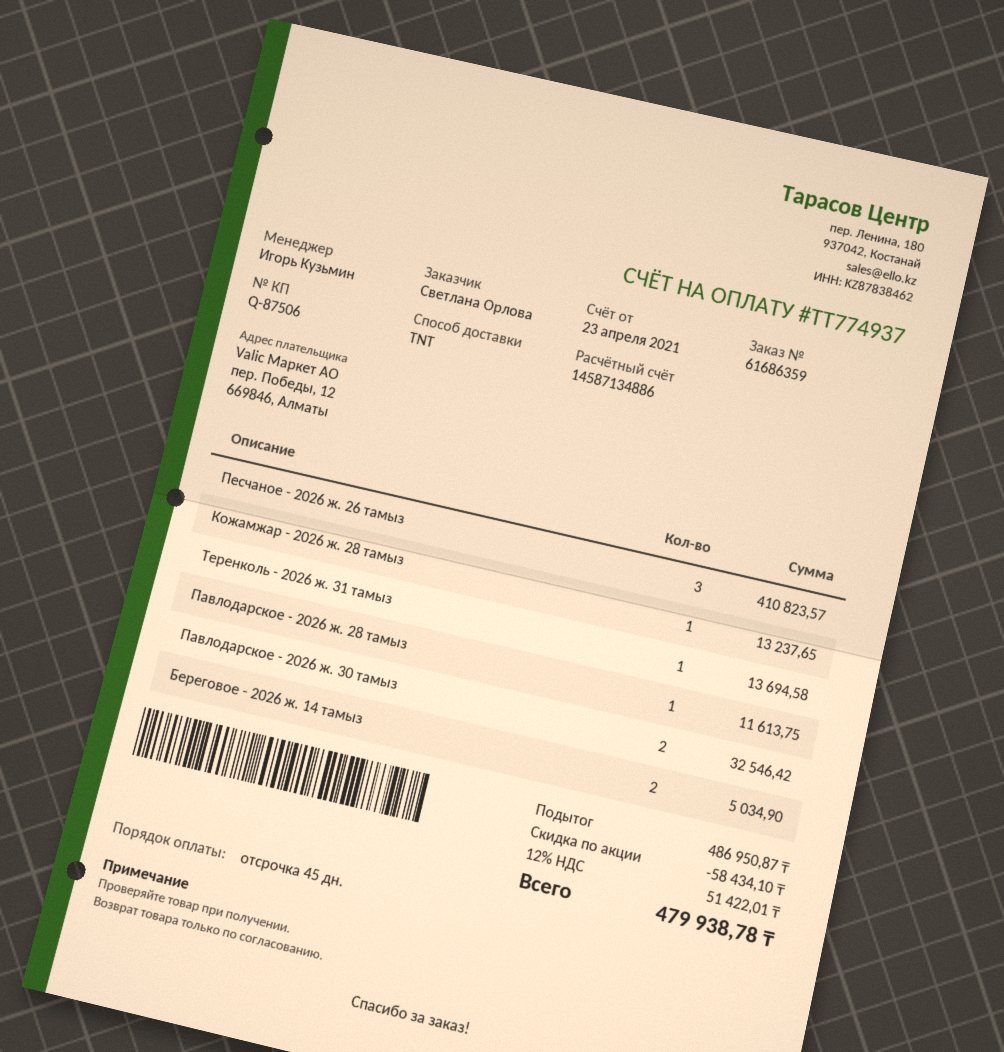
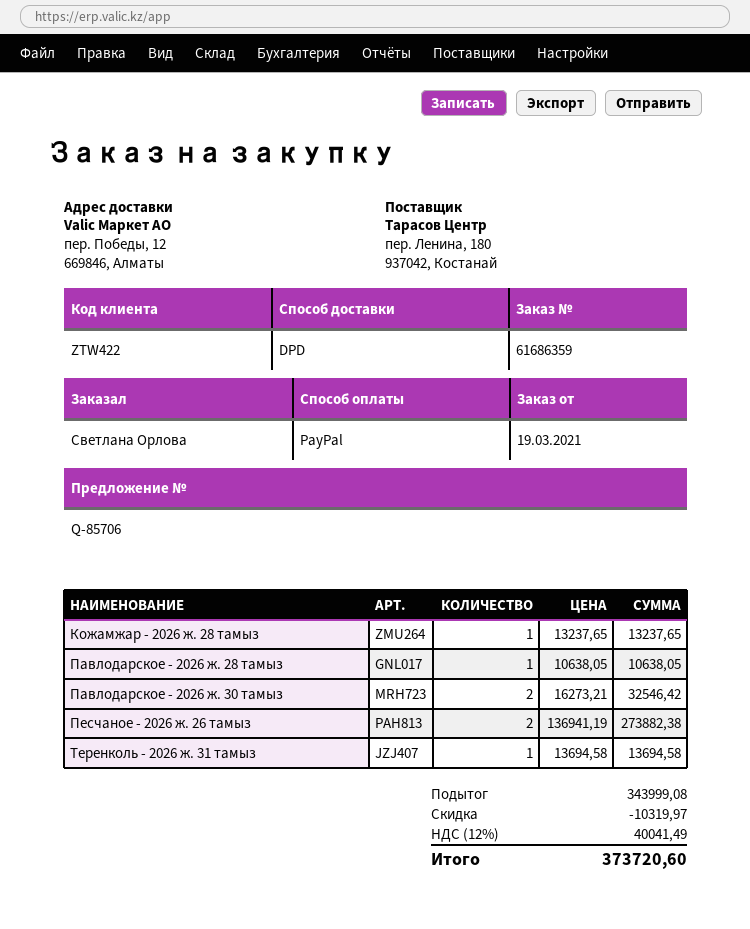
quote number: Q-87506 -> Q-85706
shipping method: TNT -> DPD
Песчаное - 2026 ж. 26 тамыз: 3 for 410823.57 -> 2 for 273882.38
Павлодарское - 2026 ж. 28 тамыз: 1 for 11613.75 -> 1 for 10638.05
Береговое - 2026 ж. 14 тамыз: 2 for 5034.90 -> none
subtotal: 486950.87 -> 343999.08
discount: 58434.10 -> 10319.97
tax: 12% = 51422.01 -> 12% = 40041.49
total: 479938.78 -> 373720.60

